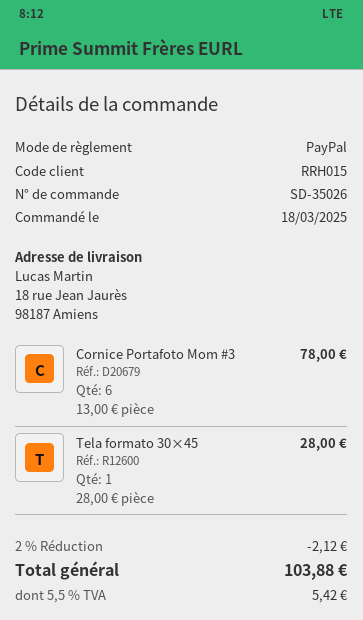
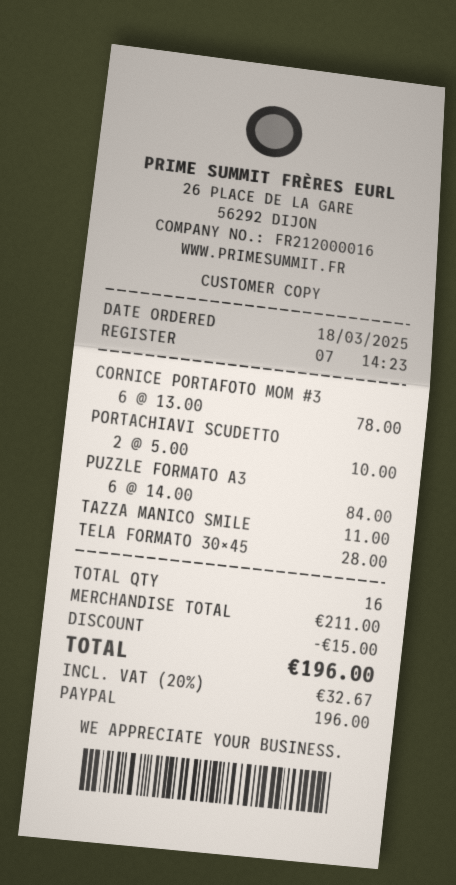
PORTACHIAVI SCUDETTO: none -> 2 x 5.00 = 10.00
PUZZLE FORMATO A3: none -> 6 x 14.00 = 84.00
TAZZA MANICO SMILE: none -> 1 x 11.00 = 11.00
discount: 2.12 -> 15.00
tax: 5.5% = 5.42 -> 20% = 32.67
total: 103.88 -> 196.00

